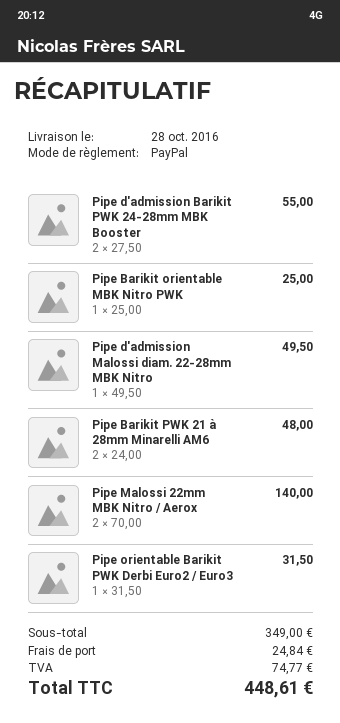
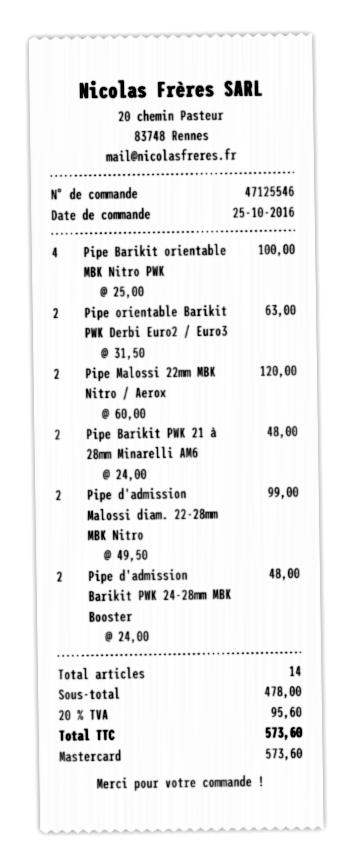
payment method: PayPal -> Mastercard
Pipe d'admission Barikit PWK 24-28mm MBK Booster: 2 x 27.50 = 55.00 -> 2 x 24.00 = 48.00
Pipe Barikit orientable MBK Nitro PWK: 1 x 25.00 = 25.00 -> 4 x 25.00 = 100.00
Pipe d'admission Malossi diam. 22-28mm MBK Nitro: 1 x 49.50 = 49.50 -> 2 x 49.50 = 99.00
Pipe Malossi 22mm MBK Nitro / Aerox: 2 x 70.00 = 140.00 -> 2 x 60.00 = 120.00
Pipe orientable Barikit PWK Derbi Euro2 / Euro3: 1 x 31.50 = 31.50 -> 2 x 31.50 = 63.00
subtotal: 349.00 -> 478.00
shipping: 24.84 -> none
tax: 74.77 -> 95.60
total: 448.61 -> 573.60

